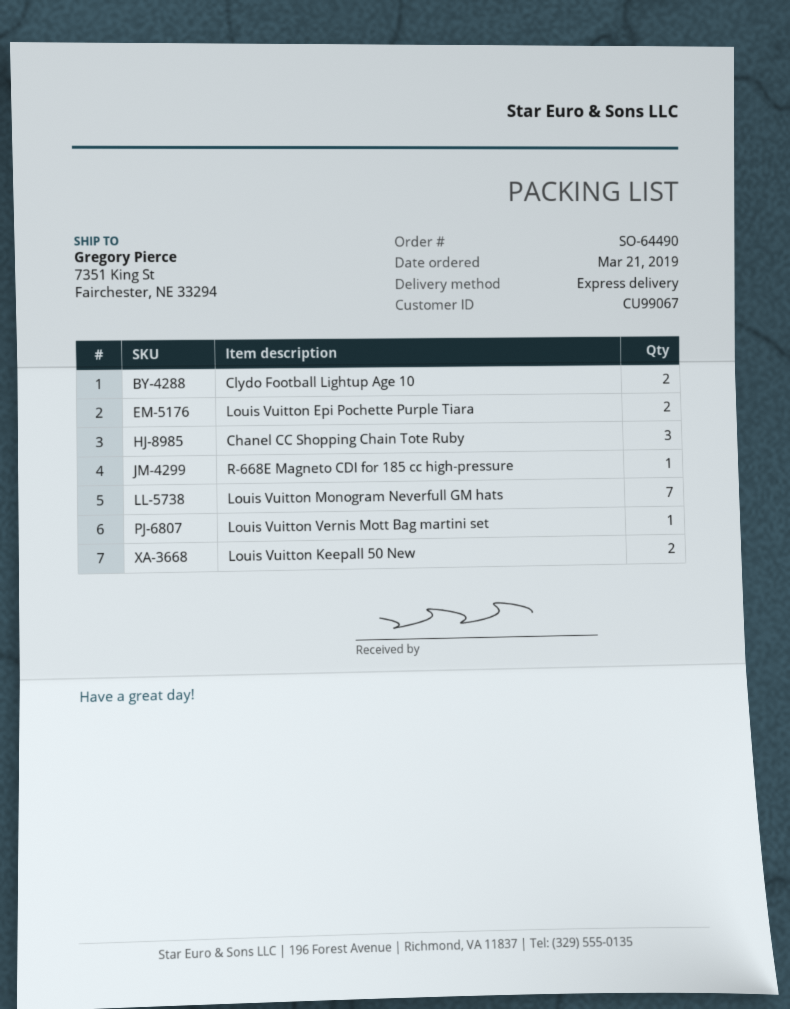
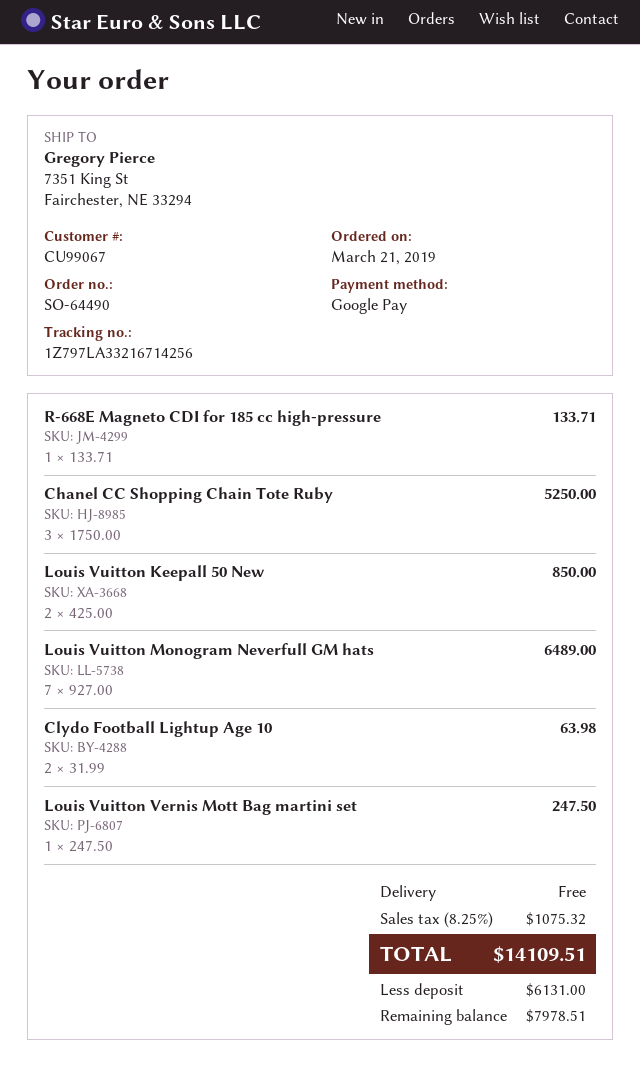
Louis Vuitton Epi Pochette Purple Tiara: 2 -> none

